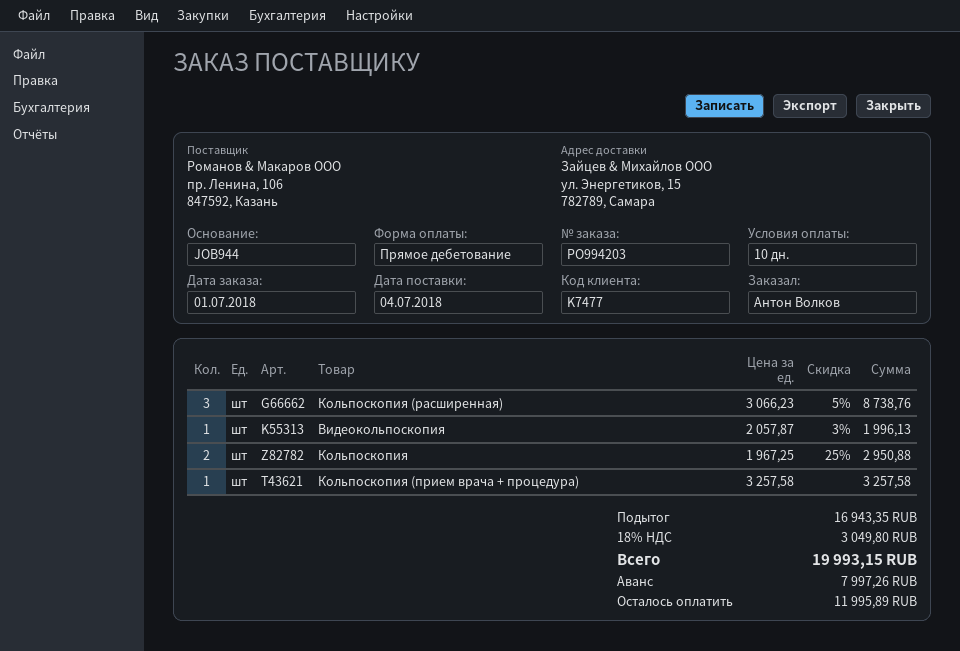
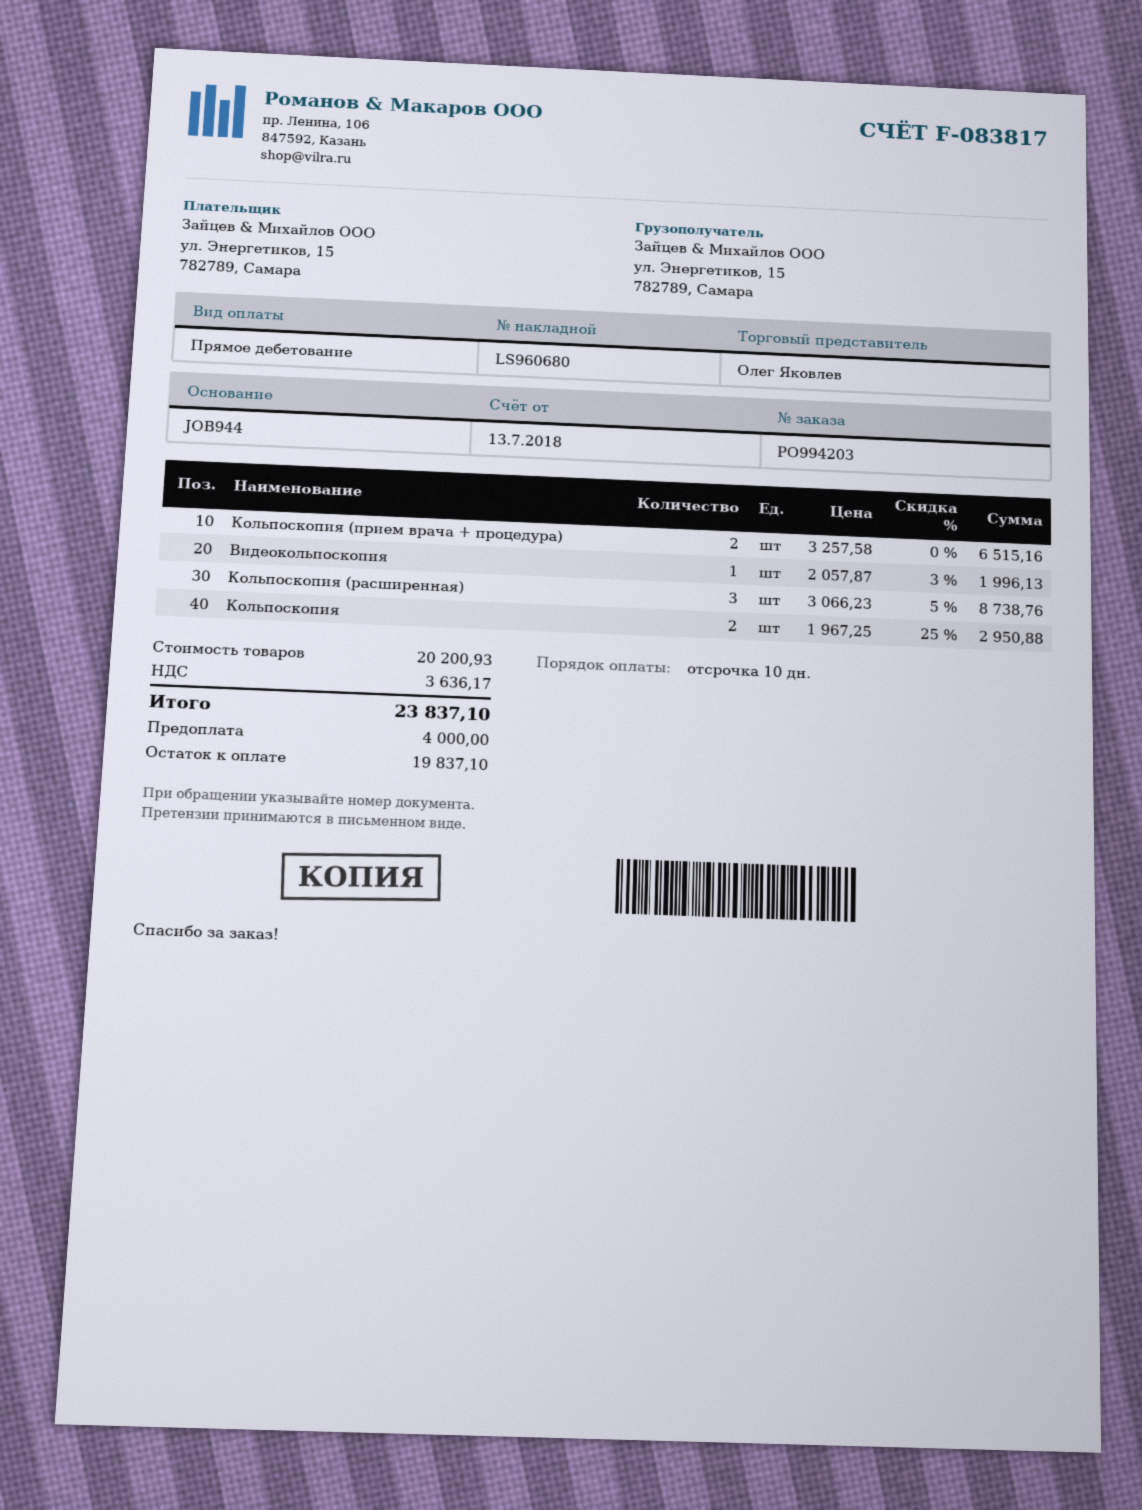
Кольпоскопия (прием врача + процедура): 1 x 3257.58 = 3257.58 -> 2 x 3257.58 = 6515.16
subtotal: 16943.35 -> 20200.93
tax: 3049.80 -> 3636.17
total: 19993.15 -> 23837.10
deposit: 7997.26 -> 4000.00
balance: 11995.89 -> 19837.10

